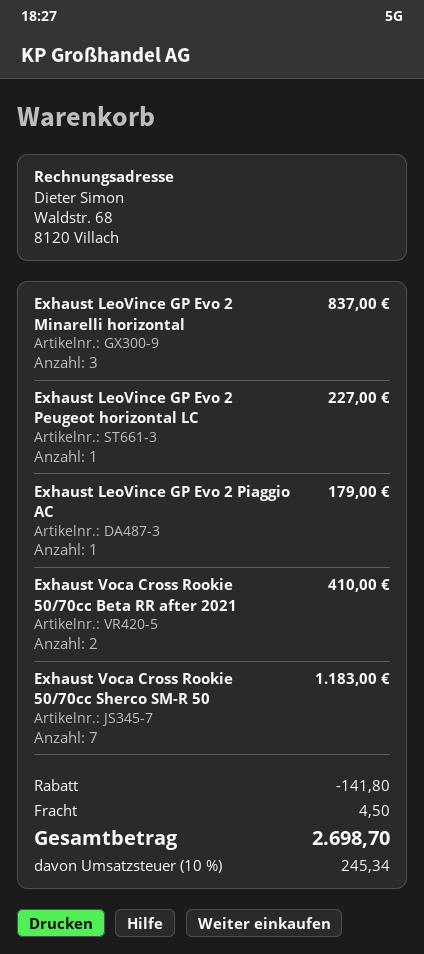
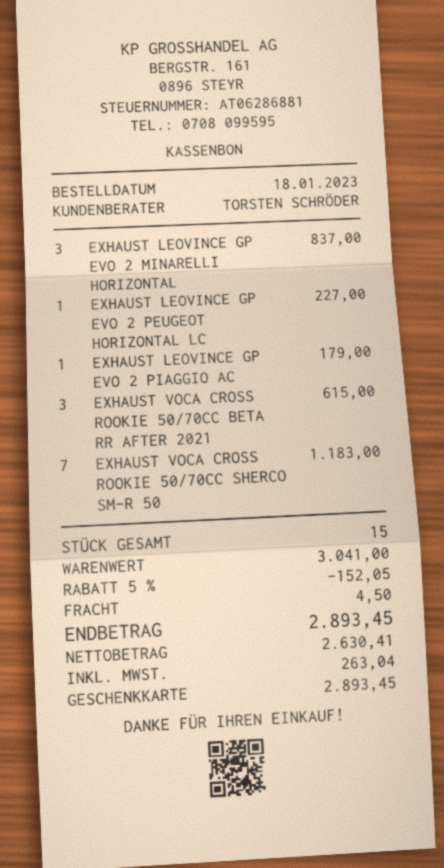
Exhaust Voca Cross Rookie 50/70cc Beta RR after 2021: 2 for 410.00 -> 3 for 615.00
discount: 141.80 -> 152.05
tax: 245.34 -> 263.04
total: 2698.70 -> 2893.45

